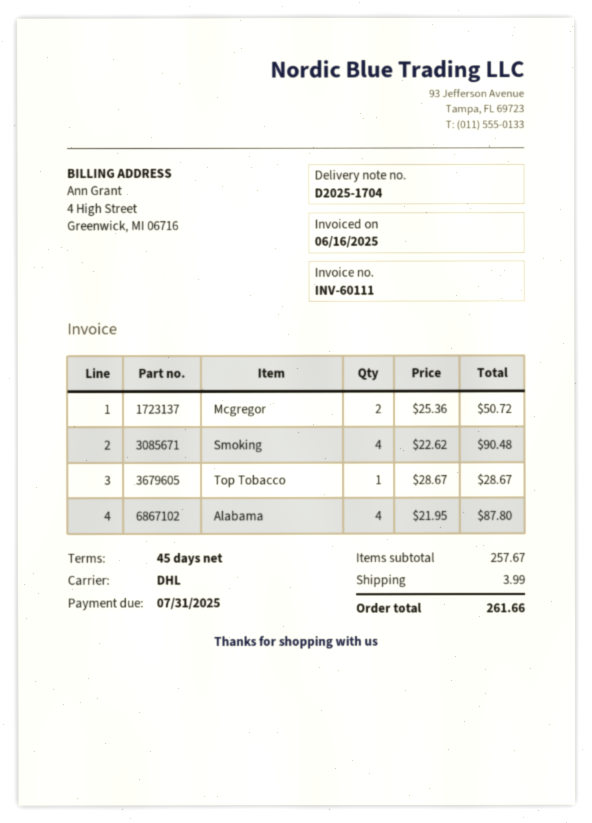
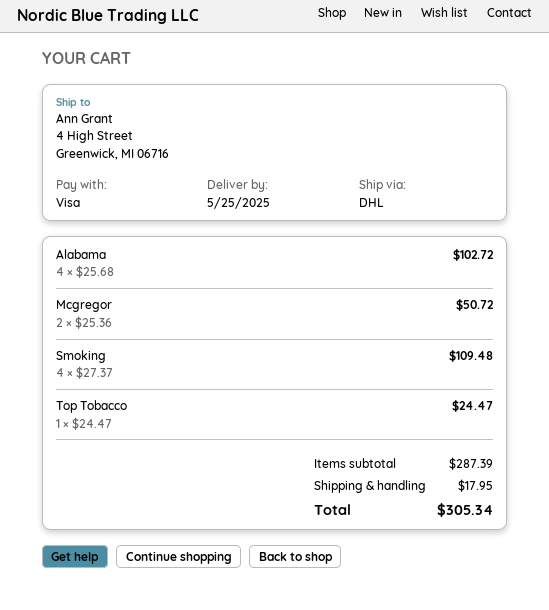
Smoking: 4 x 22.62 = 90.48 -> 4 x 27.37 = 109.48
Top Tobacco: 1 x 28.67 = 28.67 -> 1 x 24.47 = 24.47
Alabama: 4 x 21.95 = 87.80 -> 4 x 25.68 = 102.72
subtotal: 257.67 -> 287.39
shipping: 3.99 -> 17.95
total: 261.66 -> 305.34

